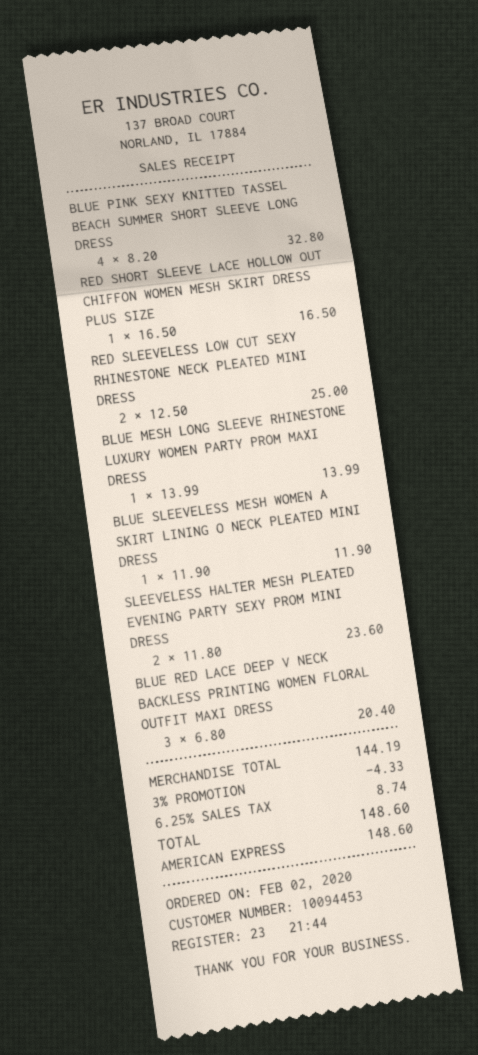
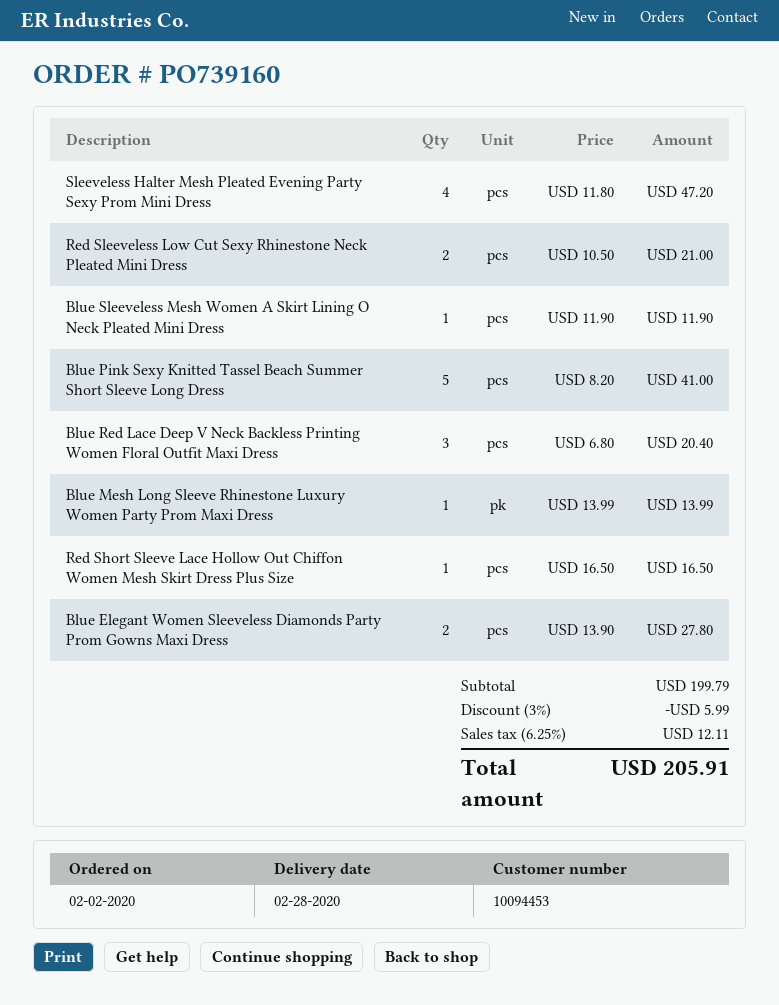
BLUE PINK SEXY KNITTED TASSEL BEACH SUMMER SHORT SLEEVE LONG DRESS: 4 x 8.20 = 32.80 -> 5 x 8.20 = 41.00
RED SLEEVELESS LOW CUT SEXY RHINESTONE NECK PLEATED MINI DRESS: 2 x 12.50 = 25.00 -> 2 x 10.50 = 21.00
SLEEVELESS HALTER MESH PLEATED EVENING PARTY SEXY PROM MINI DRESS: 2 x 11.80 = 23.60 -> 4 x 11.80 = 47.20
Blue Elegant Women Sleeveless Diamonds Party Prom Gowns Maxi Dress: none -> 2 x 13.90 = 27.80
subtotal: 144.19 -> 199.79
discount: 3% = 4.33 -> 3% = 5.99
tax: 6.25% = 8.74 -> 6.25% = 12.11
total: 148.60 -> 205.91

